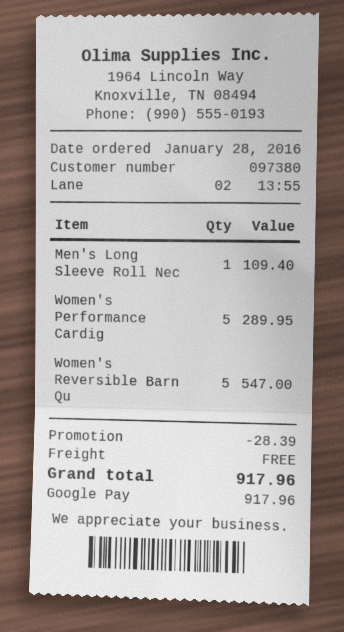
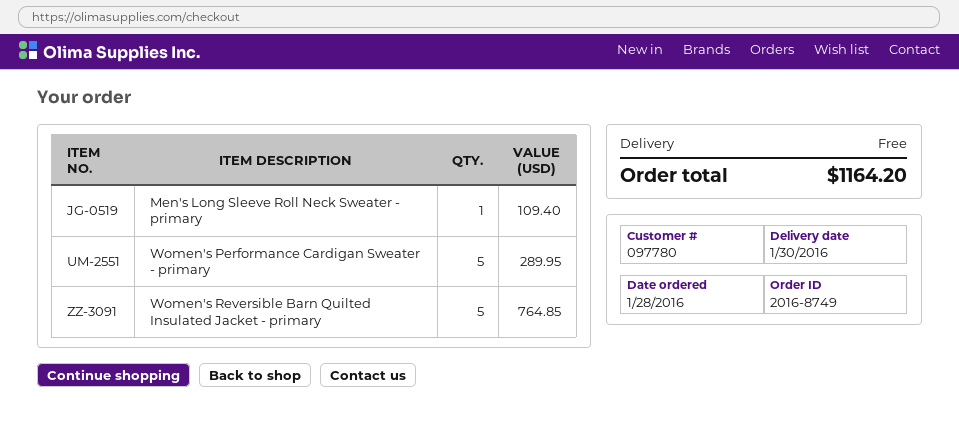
customer number: 097380 -> 097780
Women's Reversible Barn Qu: 5 for 547.00 -> 5 for 764.85
discount: 28.39 -> none
total: 917.96 -> 1164.20

